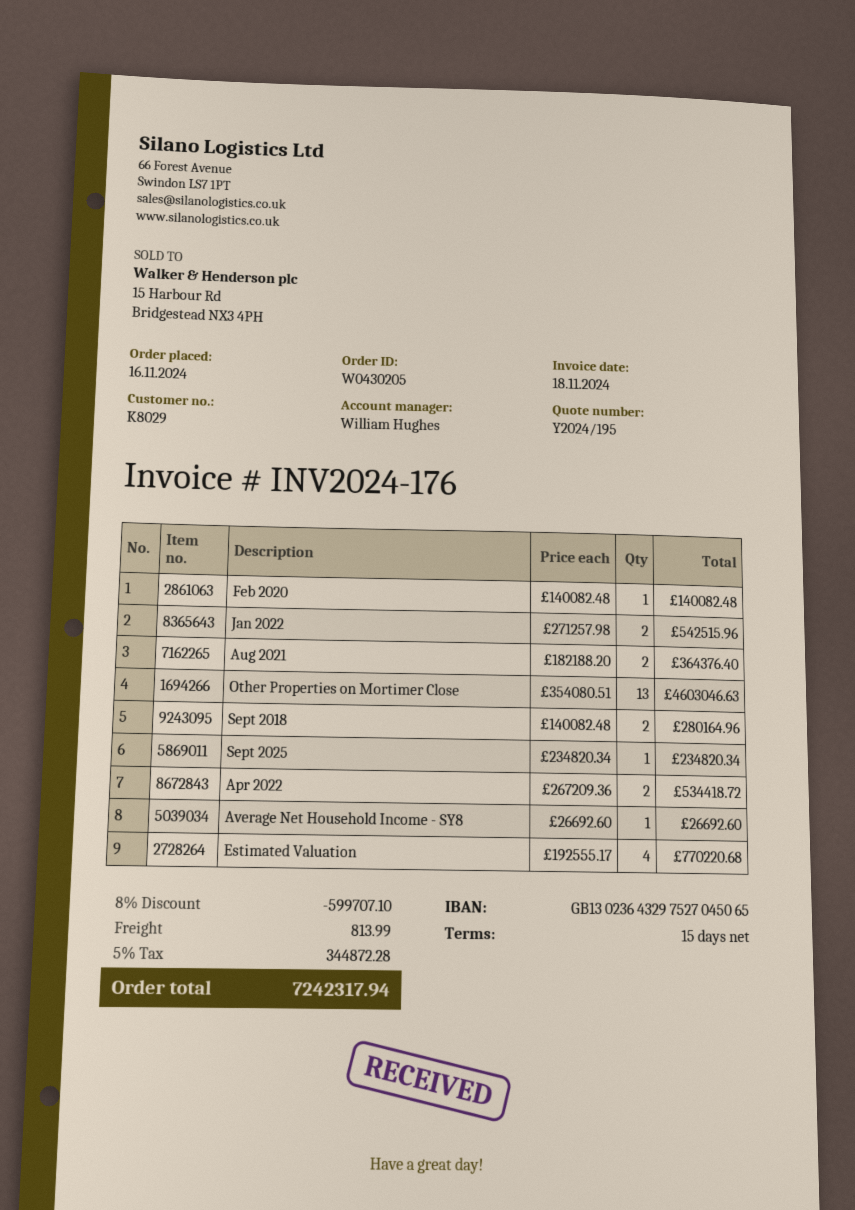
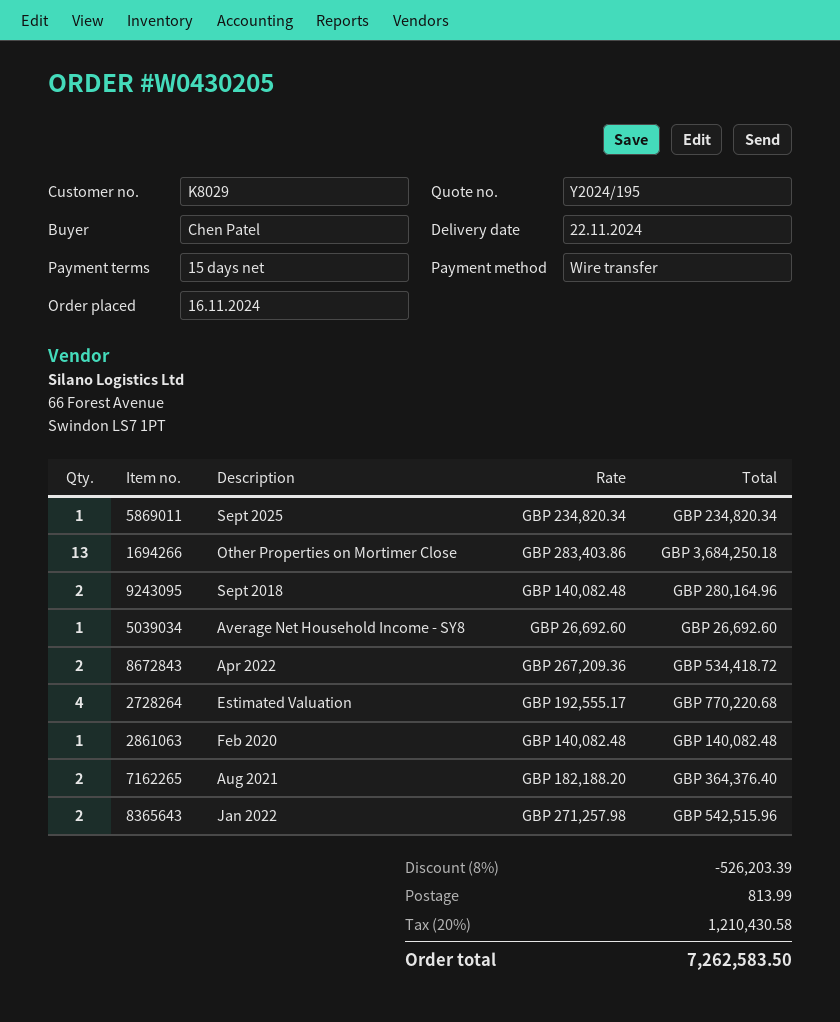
Other Properties on Mortimer Close: 13 x 354080.51 = 4603046.63 -> 13 x 283403.86 = 3684250.18
discount: 8% = 599707.10 -> 8% = 526203.39
tax: 5% = 344872.28 -> 20% = 1210430.58
total: 7242317.94 -> 7262583.50

